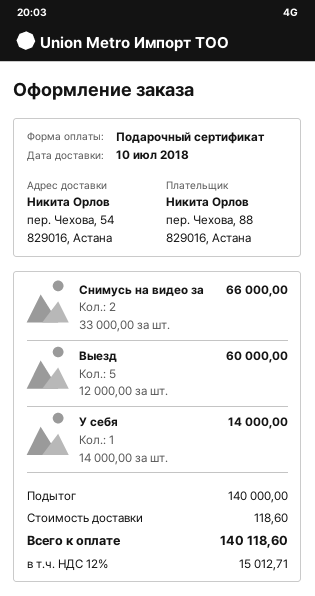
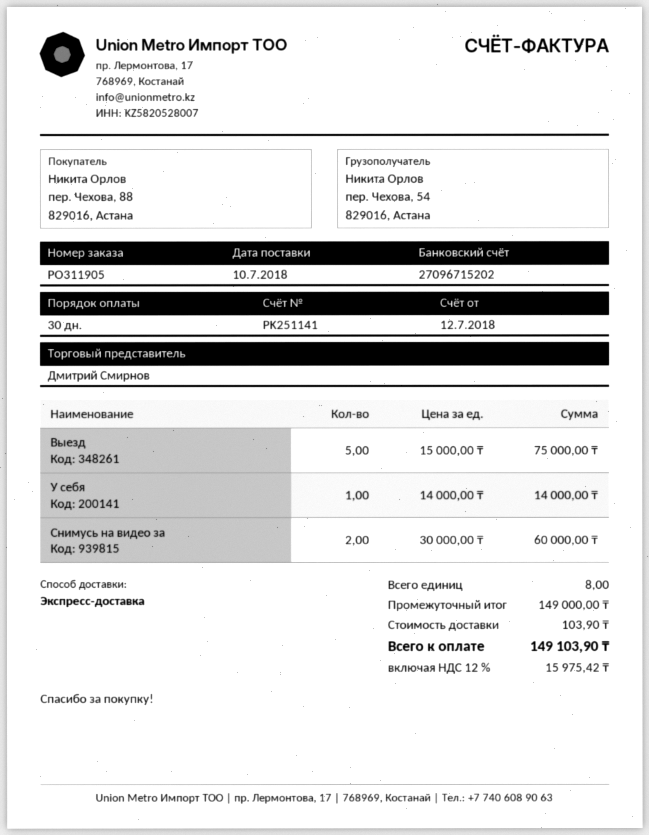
Снимусь на видео за: 2 x 33000.00 = 66000.00 -> 2 x 30000.00 = 60000.00
Выезд: 5 x 12000.00 = 60000.00 -> 5 x 15000.00 = 75000.00
subtotal: 140000.00 -> 149000.00
shipping: 118.60 -> 103.90
tax: 12% = 15012.71 -> 12% = 15975.42
total: 140118.60 -> 149103.90

